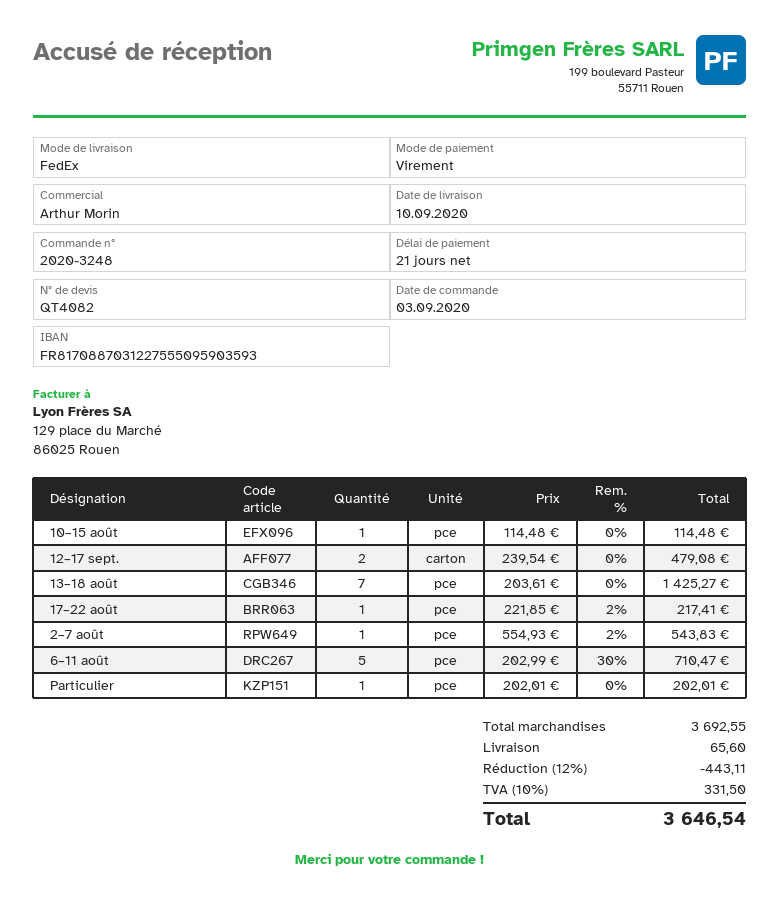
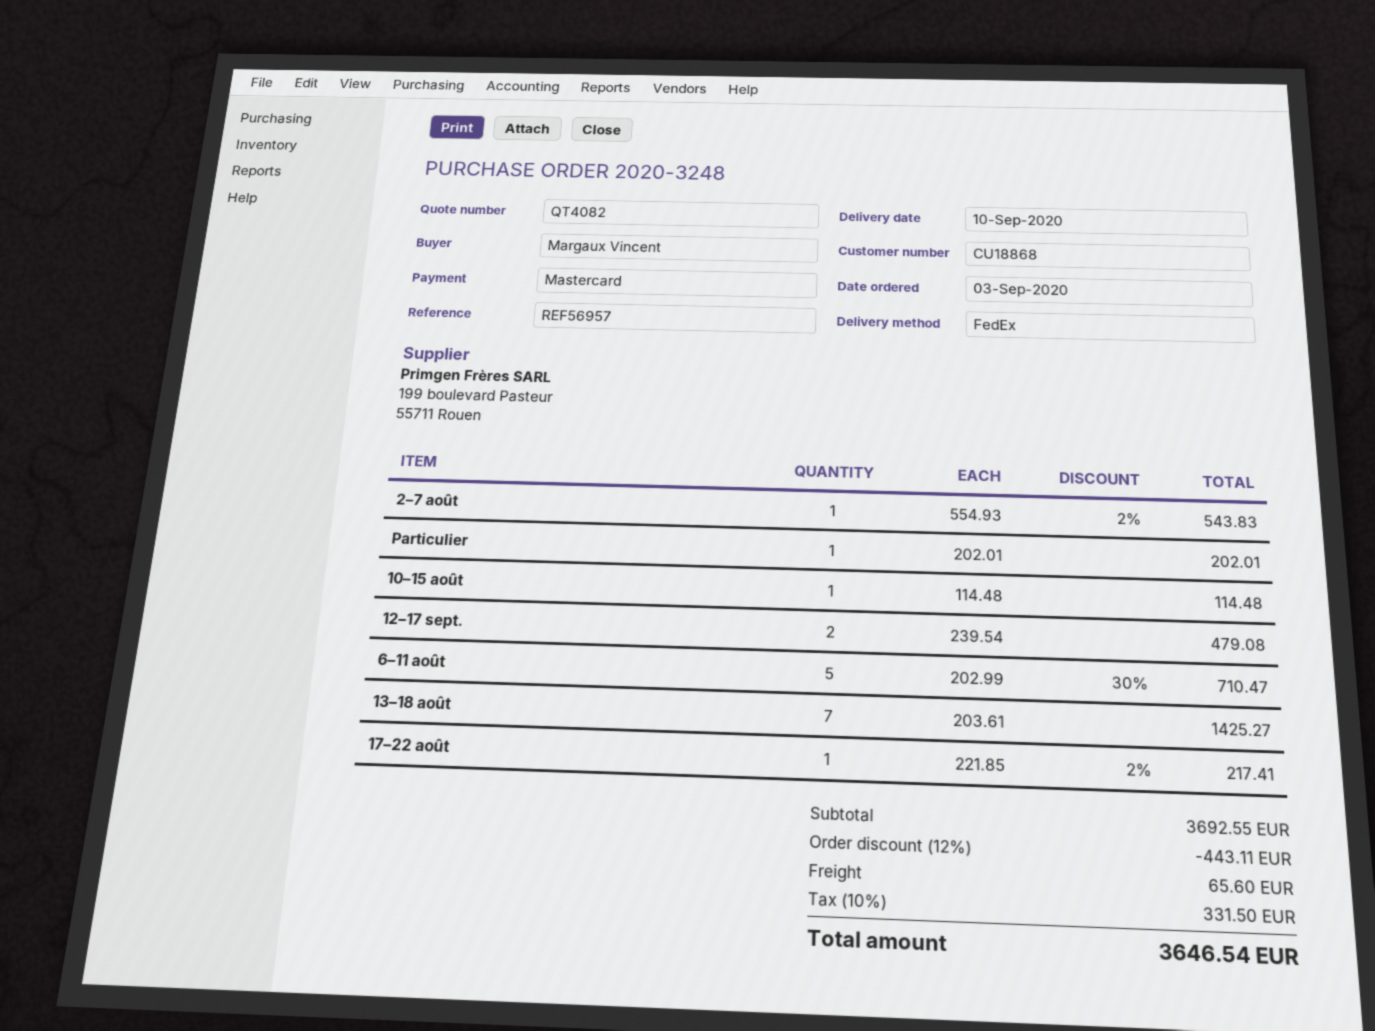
payment method: bank transfer -> Mastercard

